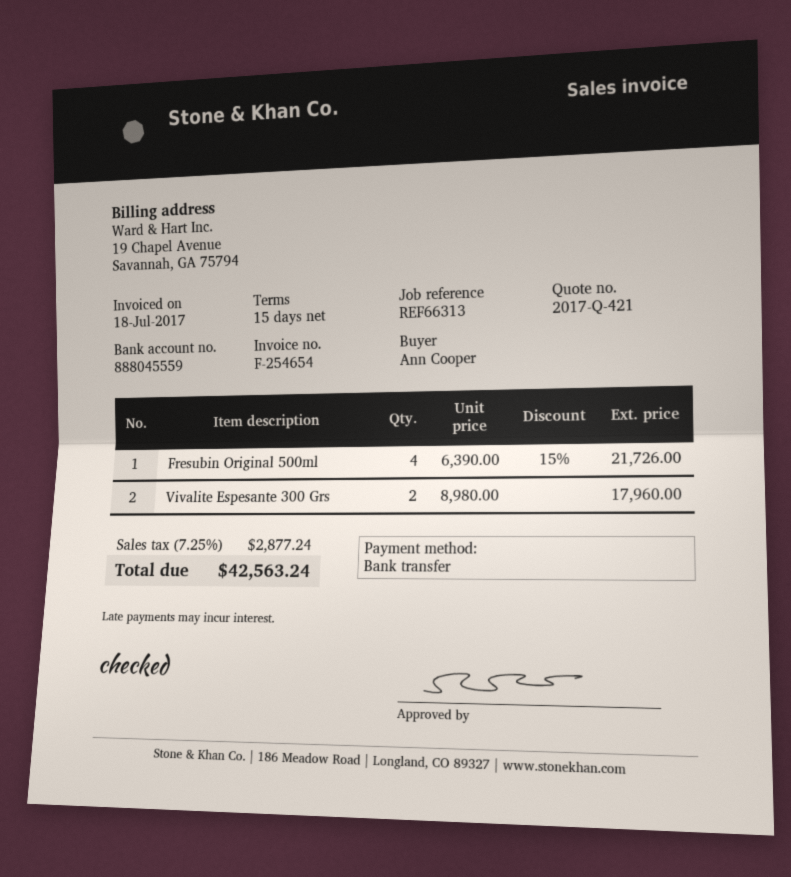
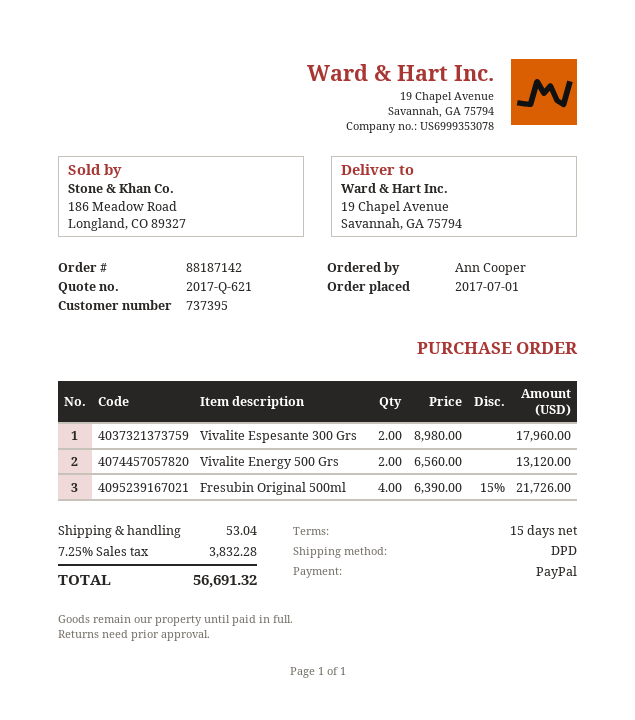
quote number: 2017-Q-421 -> 2017-Q-621
payment method: bank transfer -> PayPal
Vivalite Energy 500 Grs: none -> 2 x 6560.00 = 13120.00
shipping: none -> 53.04
tax: 7.25% = 2877.24 -> 7.25% = 3832.28
total: 42563.24 -> 56691.32

